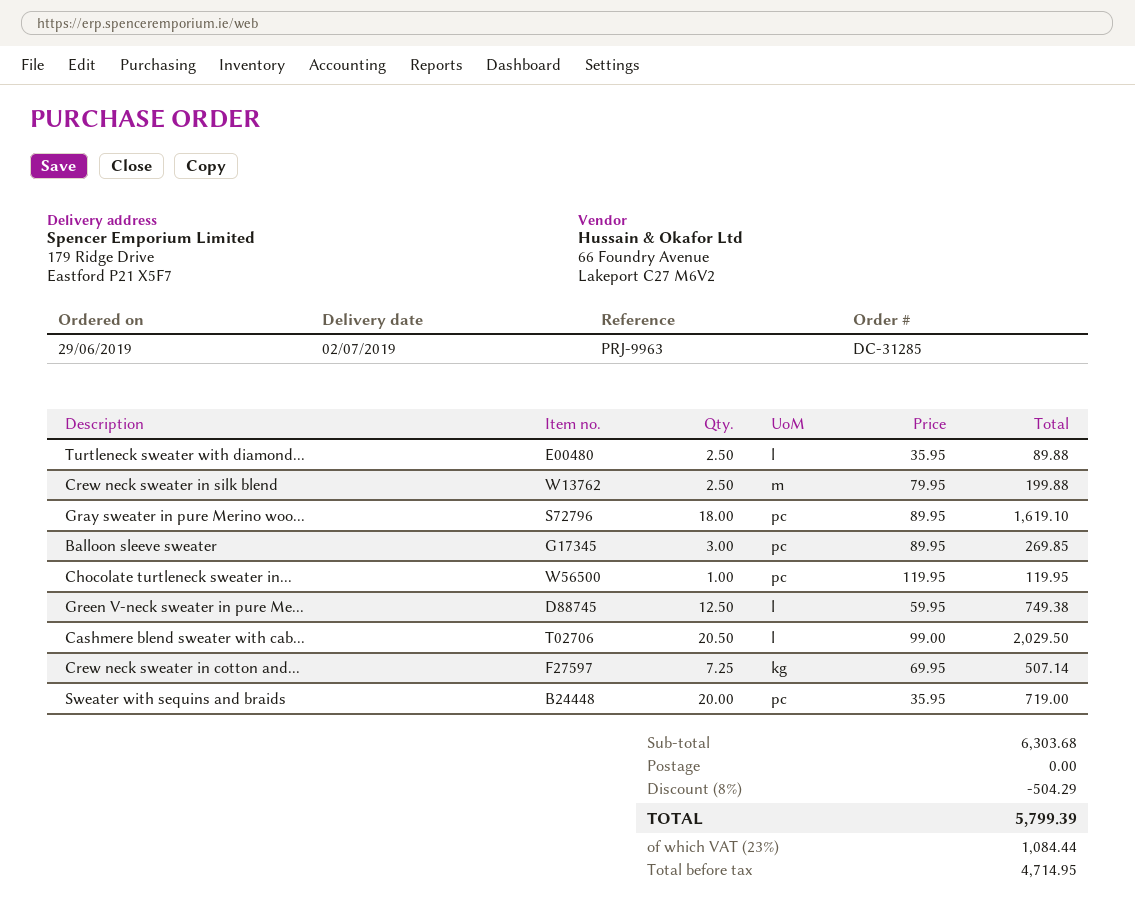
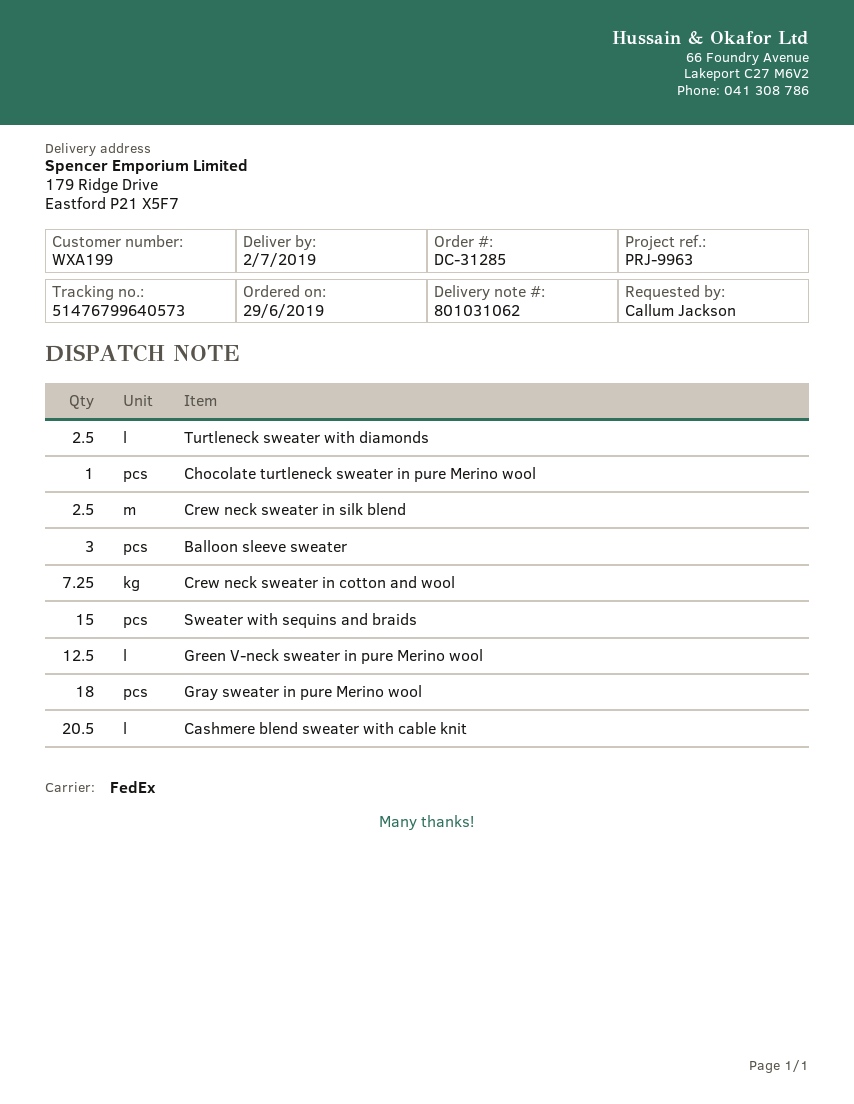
Sweater with sequins and braids: 20 -> 15

